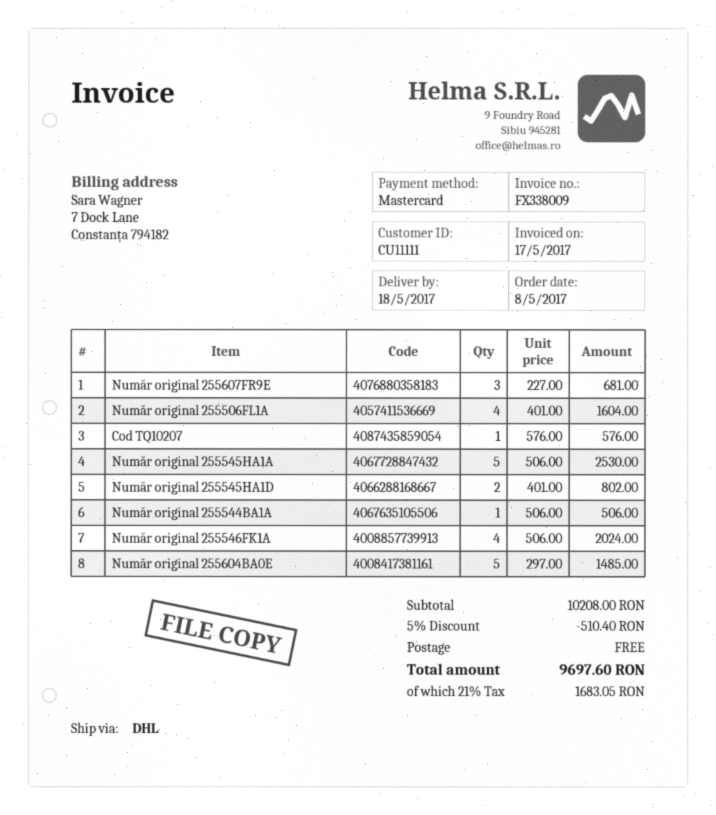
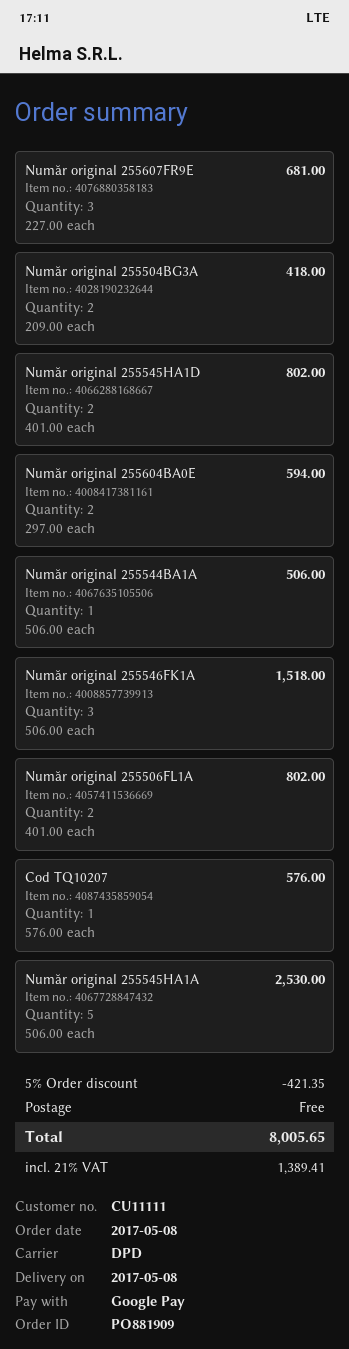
delivery date: 2017-05-18 -> 2017-05-08
payment method: Mastercard -> Google Pay
shipping method: DHL -> DPD
Număr original 255506FL1A: 4 x 401.00 = 1604.00 -> 2 x 401.00 = 802.00
Număr original 255546FK1A: 4 x 506.00 = 2024.00 -> 3 x 506.00 = 1518.00
Număr original 255604BA0E: 5 x 297.00 = 1485.00 -> 2 x 297.00 = 594.00
Număr original 255504BG3A: none -> 2 x 209.00 = 418.00
discount: 5% = 510.40 -> 5% = 421.35
tax: 21% = 1683.05 -> 21% = 1389.41
total: 9697.60 -> 8005.65

